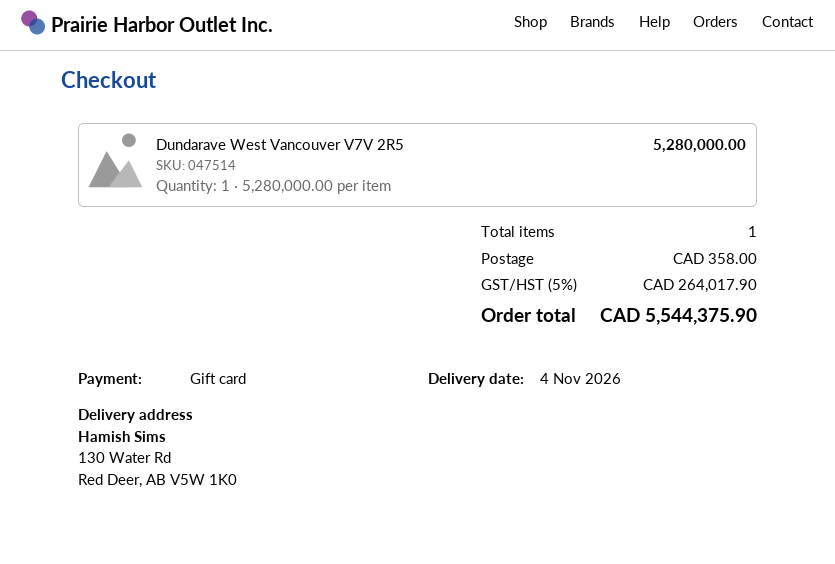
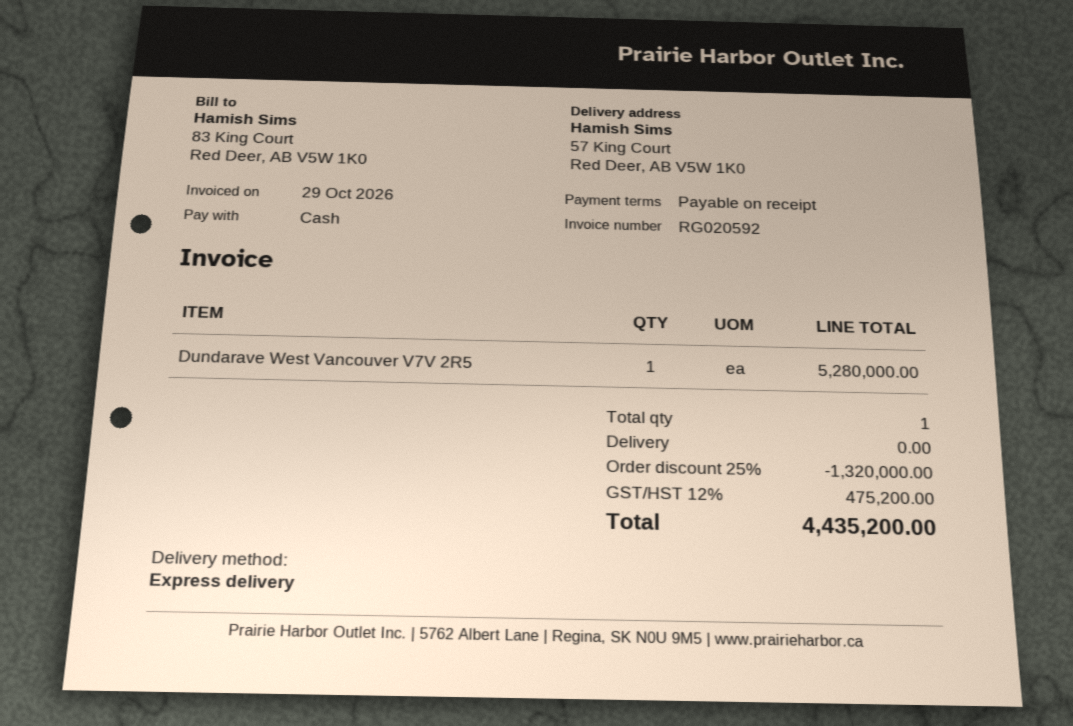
payment method: gift card -> cash
ship to: 130 Water Rd, Red Deer, AB V5W 1K0 -> 57 King Court, Red Deer, AB V5W 1K0
discount: none -> 25% = 1320000.00
shipping: 358.00 -> 0.00
tax: 5% = 264017.90 -> 12% = 475200.00
total: 5544375.90 -> 4435200.00

